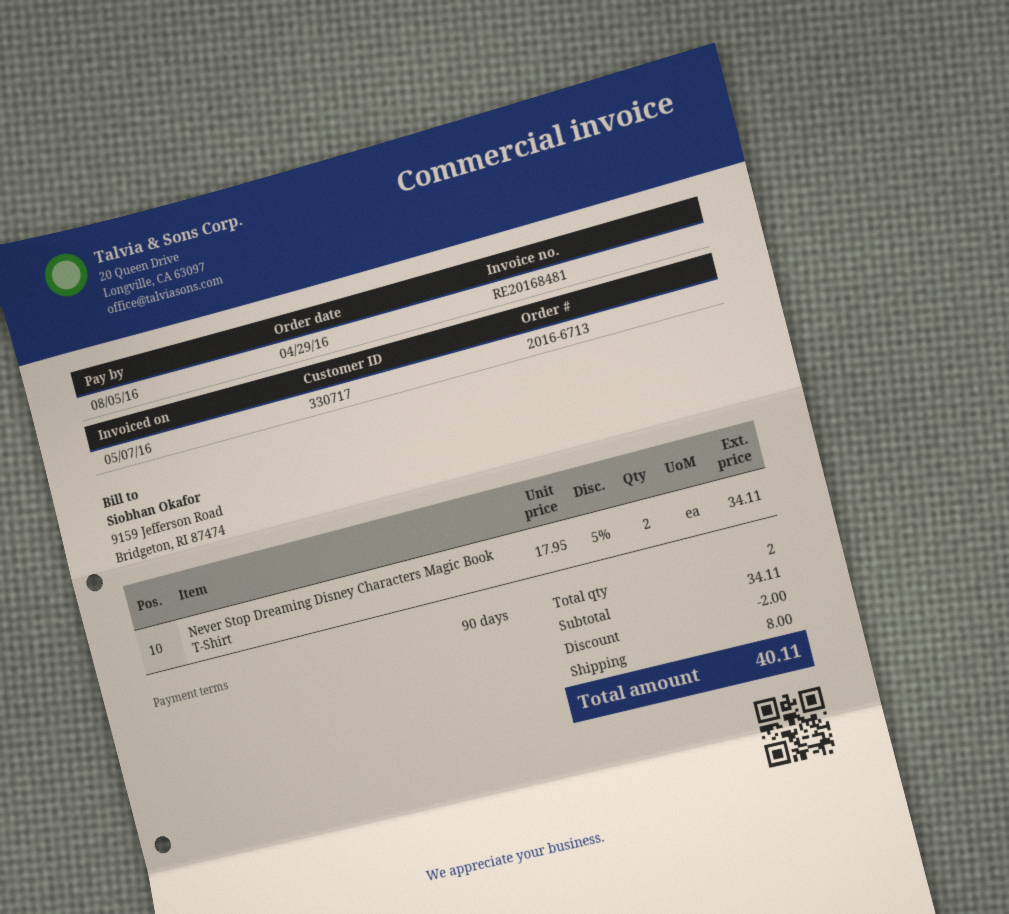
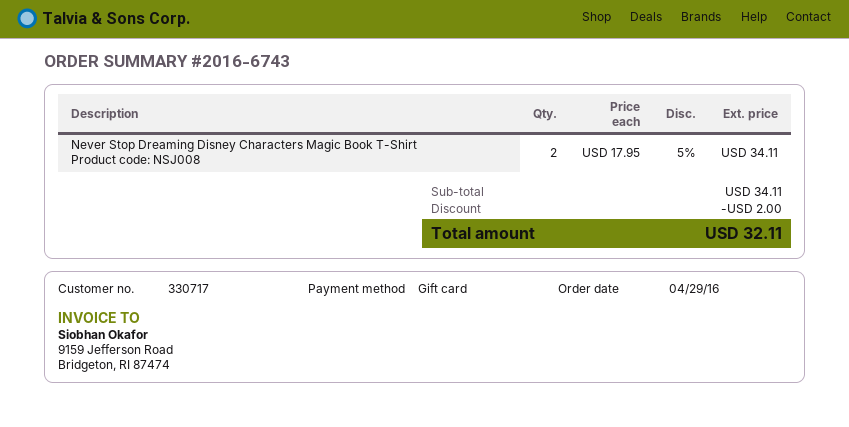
order number: 2016-6713 -> 2016-6743
shipping: 8.00 -> none
total: 40.11 -> 32.11

